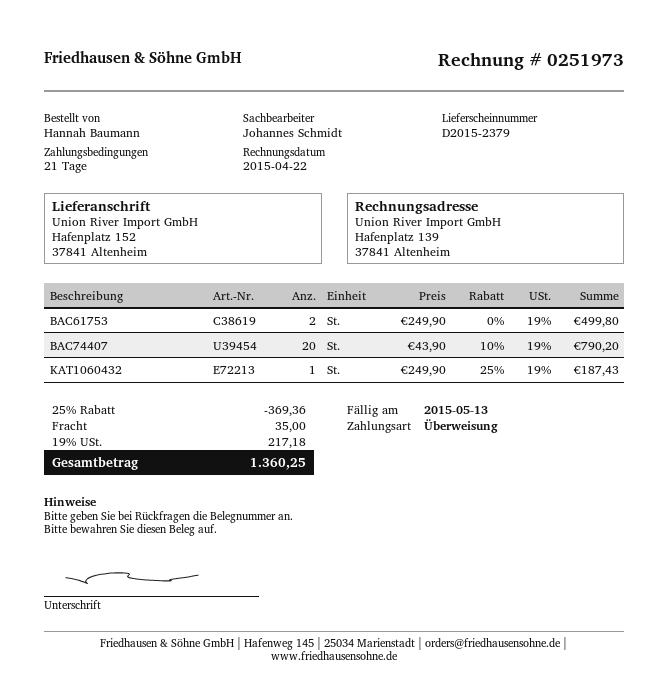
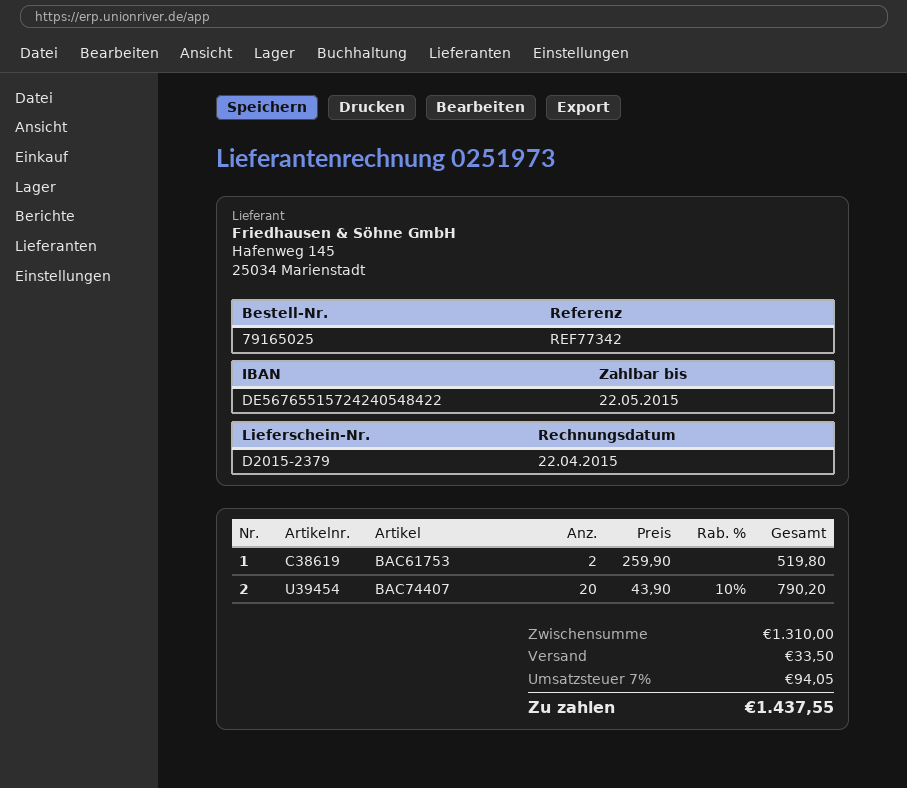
due date: 2015-05-13 -> 2015-05-22
BAC61753: 2 x 249.90 = 499.80 -> 2 x 259.90 = 519.80
KAT1060432: 1 x 249.90 - 25% = 187.43 -> none
discount: 25% = 369.36 -> none
shipping: 35.00 -> 33.50
tax: 19% = 217.18 -> 7% = 94.05
total: 1360.25 -> 1437.55

